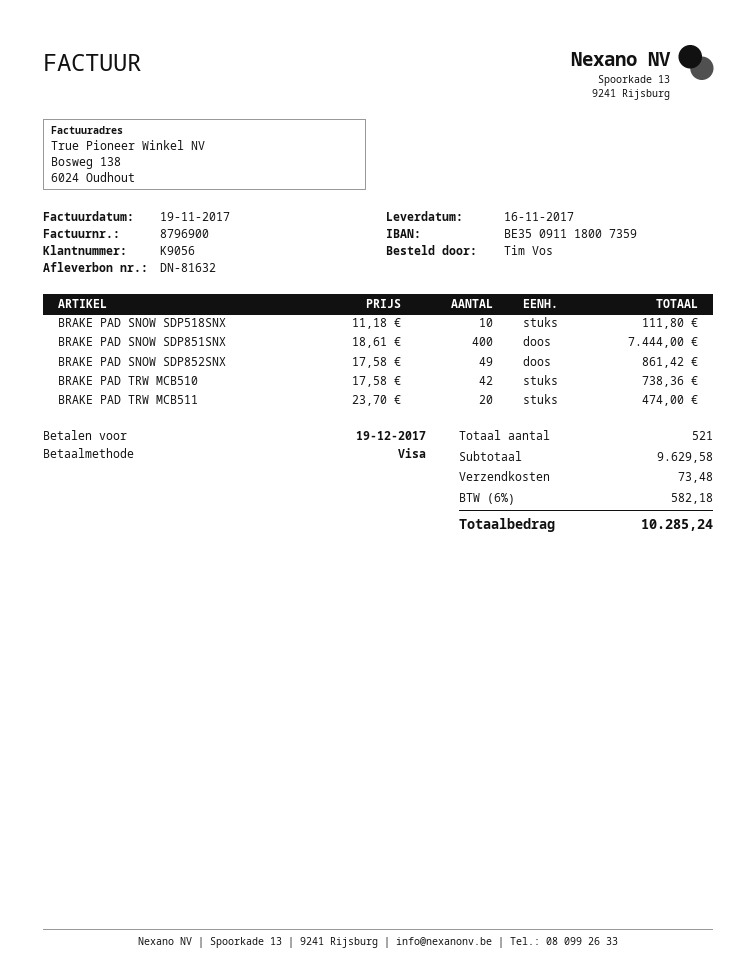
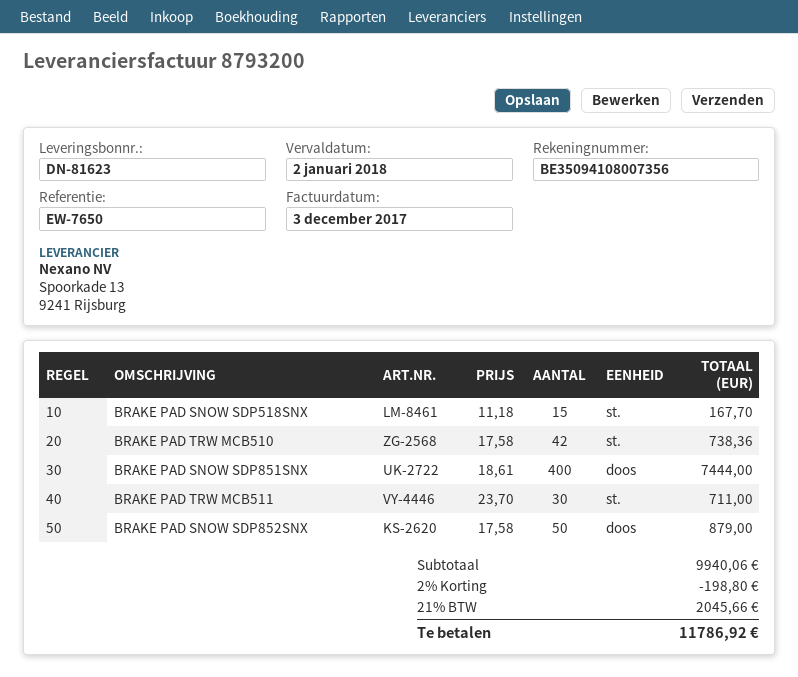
delivery note number: DN-81632 -> DN-81623
invoice number: 8796900 -> 8793200
invoice date: 2017-11-19 -> 2017-12-03
due date: 2017-12-19 -> 2018-01-02
bank account: BE35091118007359 -> BE35094108007356
BRAKE PAD SNOW SDP518SNX: 10 x 11.18 = 111.80 -> 15 x 11.18 = 167.70
BRAKE PAD SNOW SDP852SNX: 49 x 17.58 = 861.42 -> 50 x 17.58 = 879.00
BRAKE PAD TRW MCB511: 20 x 23.70 = 474.00 -> 30 x 23.70 = 711.00
subtotal: 9629.58 -> 9940.06
discount: none -> 2% = 198.80
shipping: 73.48 -> none
tax: 6% = 582.18 -> 21% = 2045.66
total: 10285.24 -> 11786.92

